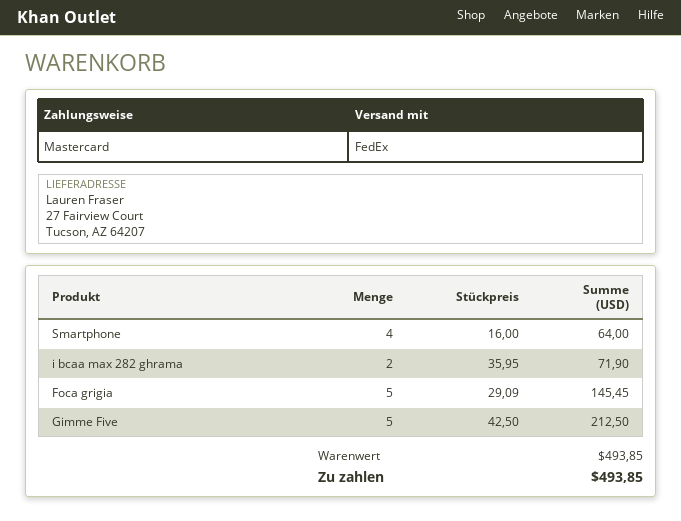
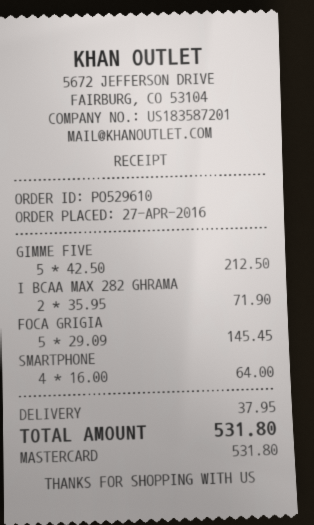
shipping: none -> 37.95
total: 493.85 -> 531.80

